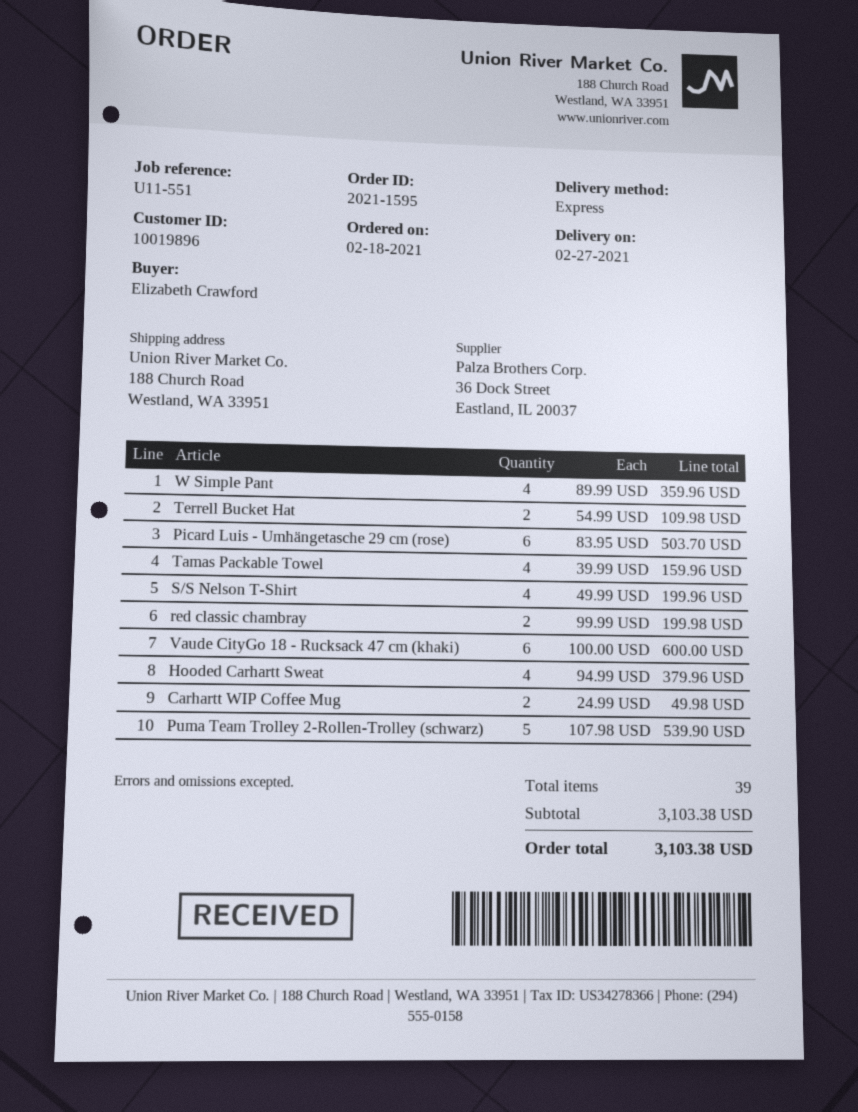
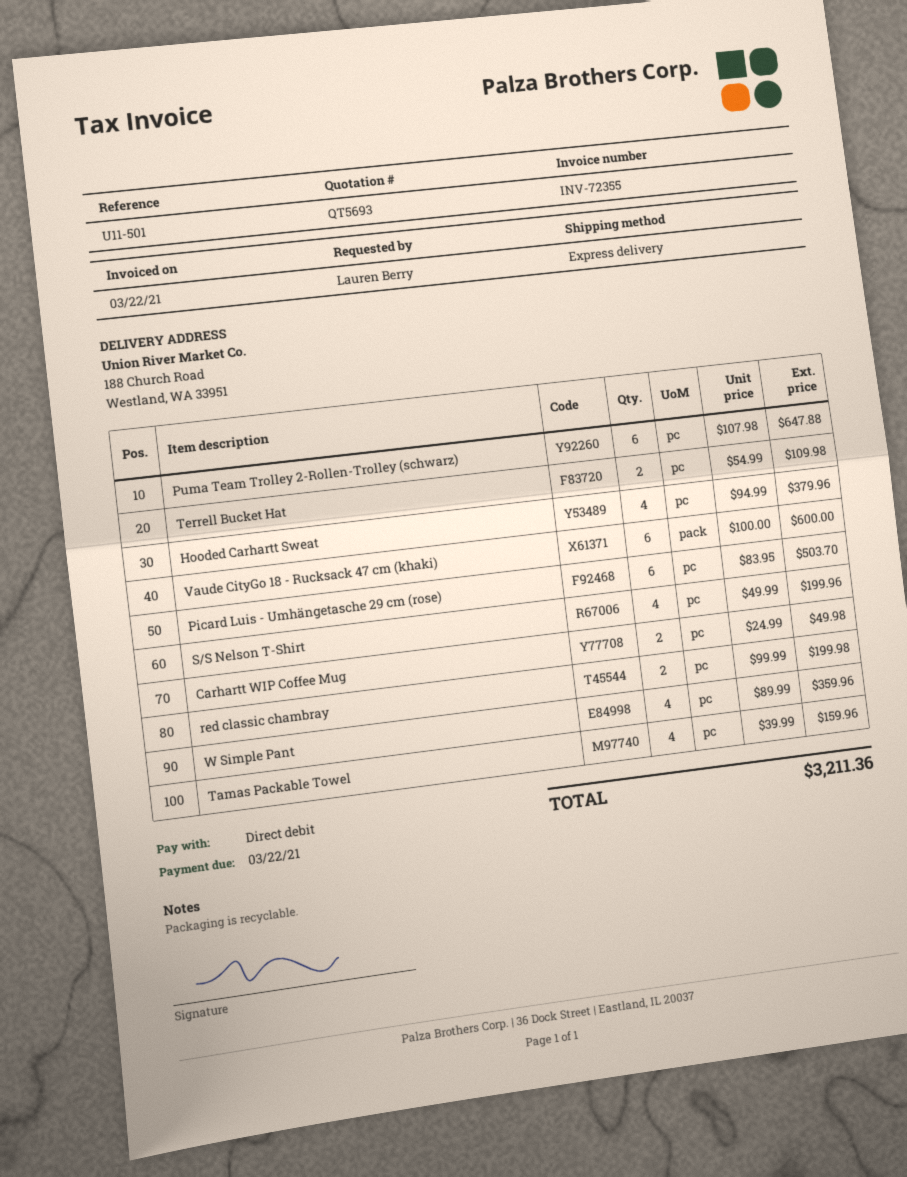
reference: U11-551 -> U11-501
ordered by: Elizabeth Crawford -> Lauren Berry
Puma Team Trolley 2-Rollen-Trolley (schwarz): 5 x 107.98 = 539.90 -> 6 x 107.98 = 647.88
total: 3103.38 -> 3211.36

